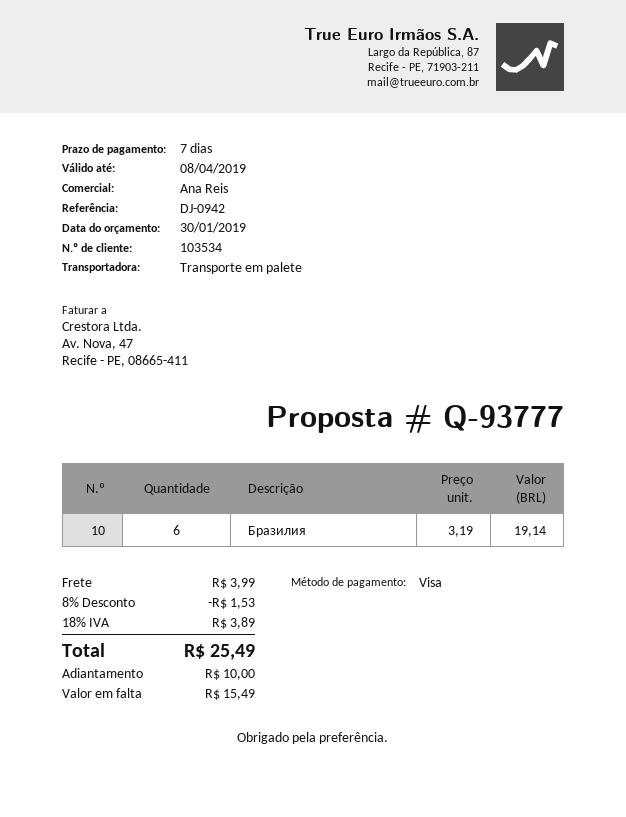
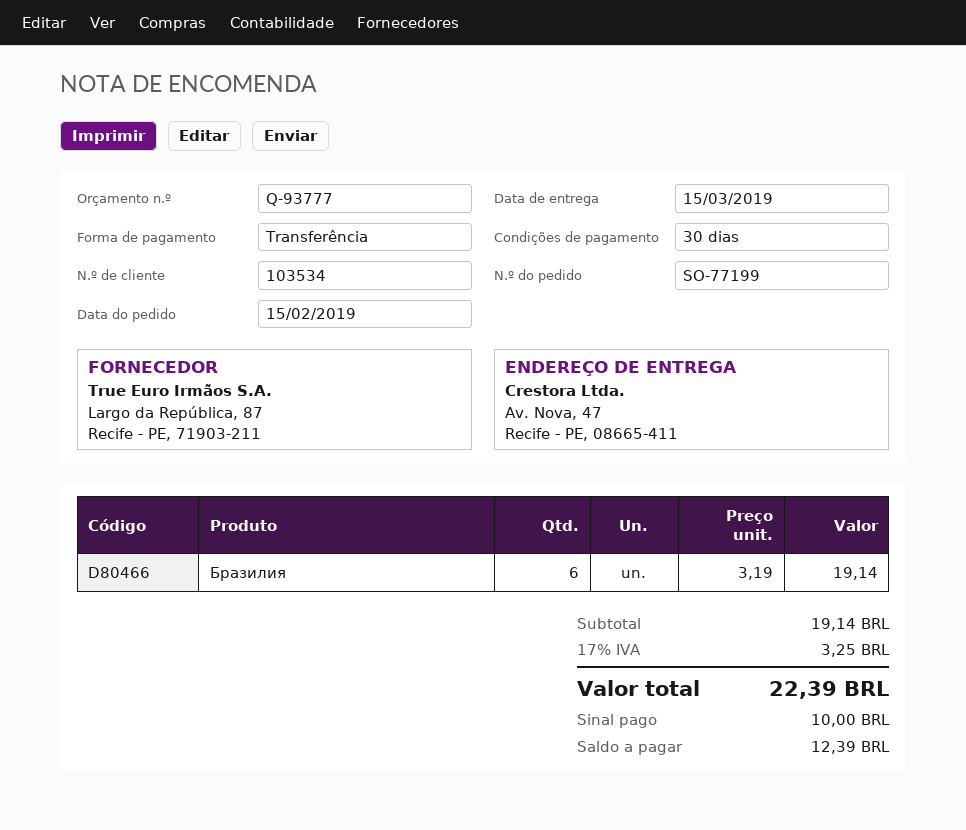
payment terms: 7 days -> 30 days
payment method: Visa -> bank transfer
discount: 8% = 1.53 -> none
shipping: 3.99 -> none
tax: 18% = 3.89 -> 17% = 3.25
total: 25.49 -> 22.39
balance: 15.49 -> 12.39

